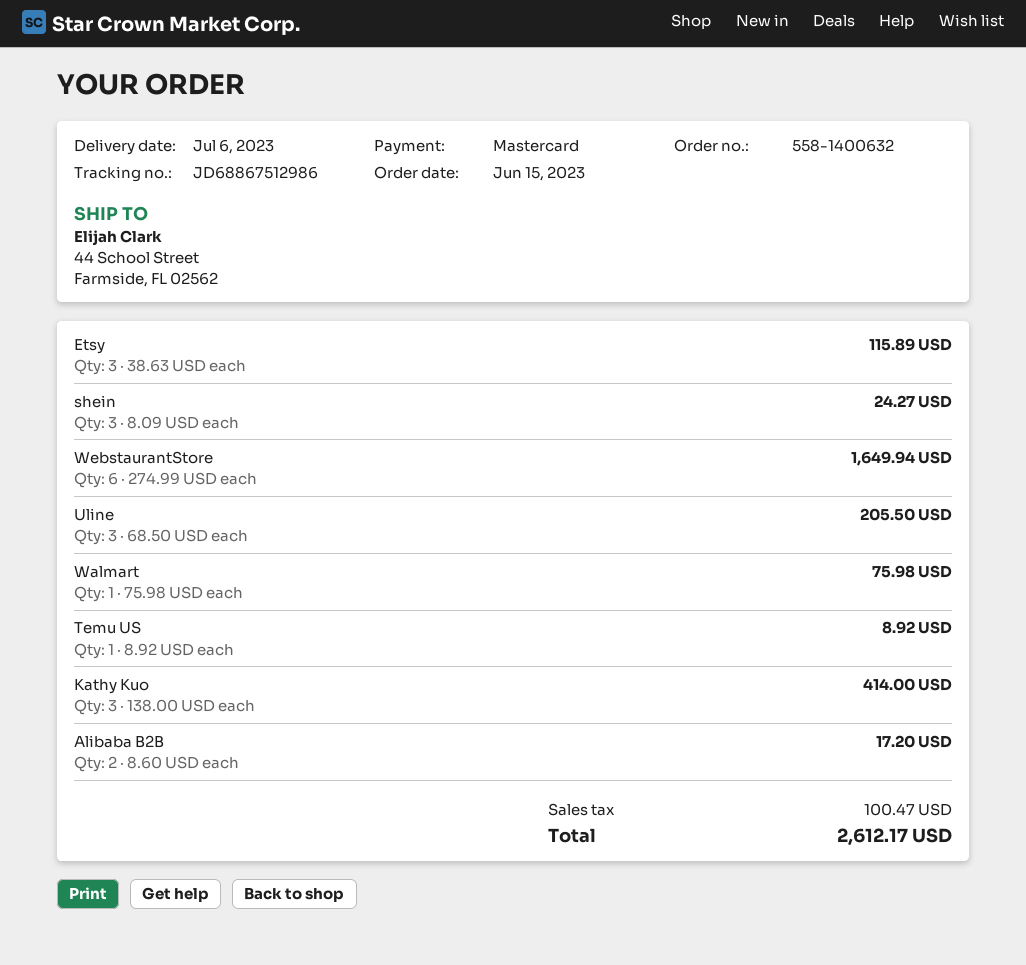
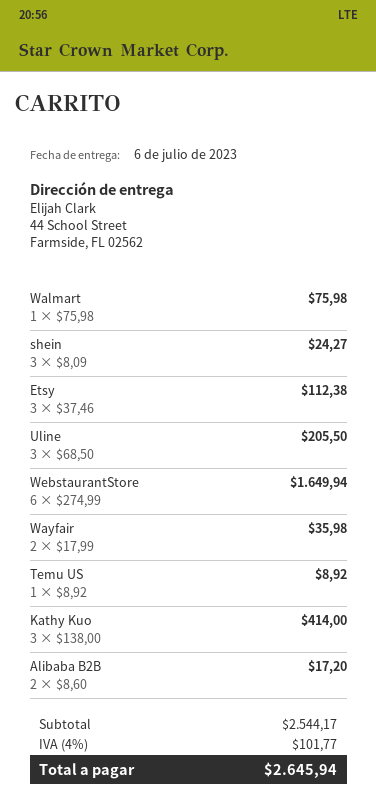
Etsy: 3 x 38.63 = 115.89 -> 3 x 37.46 = 112.38
Wayfair: none -> 2 x 17.99 = 35.98
tax: 100.47 -> 101.77
total: 2612.17 -> 2645.94

